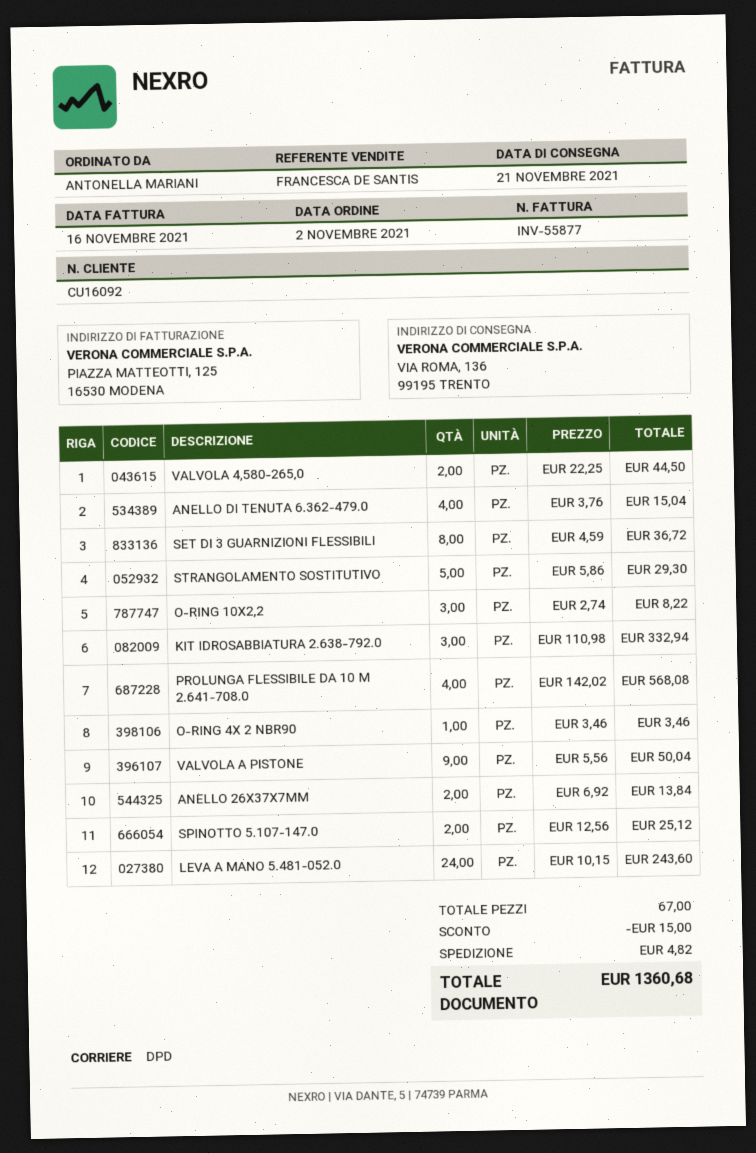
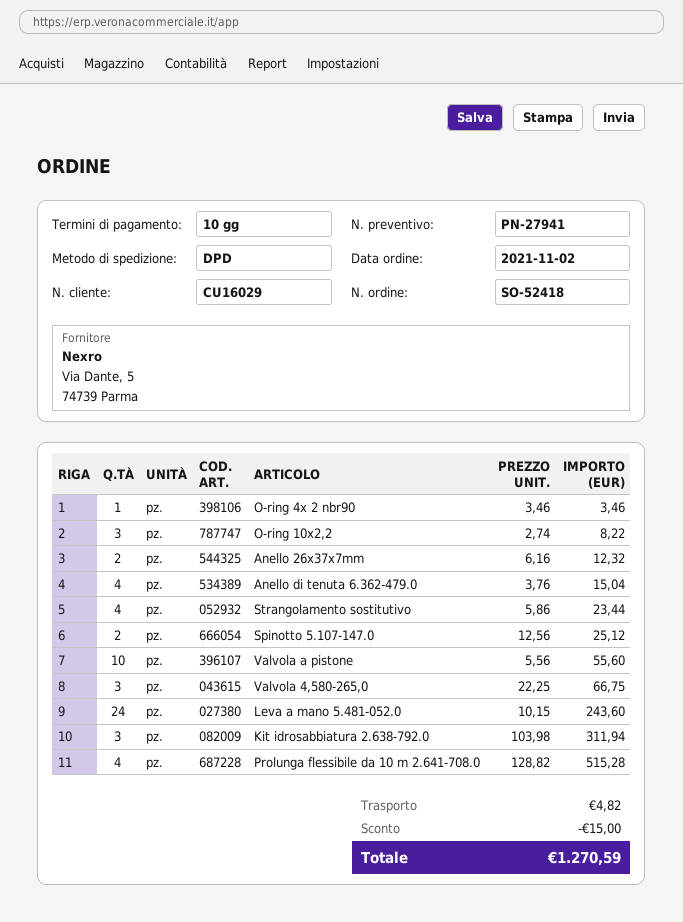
customer number: CU16092 -> CU16029
VALVOLA 4,580-265,0: 2 x 22.25 = 44.50 -> 3 x 22.25 = 66.75
SET DI 3 GUARNIZIONI FLESSIBILI: 8 x 4.59 = 36.72 -> none
STRANGOLAMENTO SOSTITUTIVO: 5 x 5.86 = 29.30 -> 4 x 5.86 = 23.44
KIT IDROSABBIATURA 2.638-792.0: 3 x 110.98 = 332.94 -> 3 x 103.98 = 311.94
PROLUNGA FLESSIBILE DA 10 M 2.641-708.0: 4 x 142.02 = 568.08 -> 4 x 128.82 = 515.28
VALVOLA A PISTONE: 9 x 5.56 = 50.04 -> 10 x 5.56 = 55.60
ANELLO 26X37X7MM: 2 x 6.92 = 13.84 -> 2 x 6.16 = 12.32
total: 1360.68 -> 1270.59

